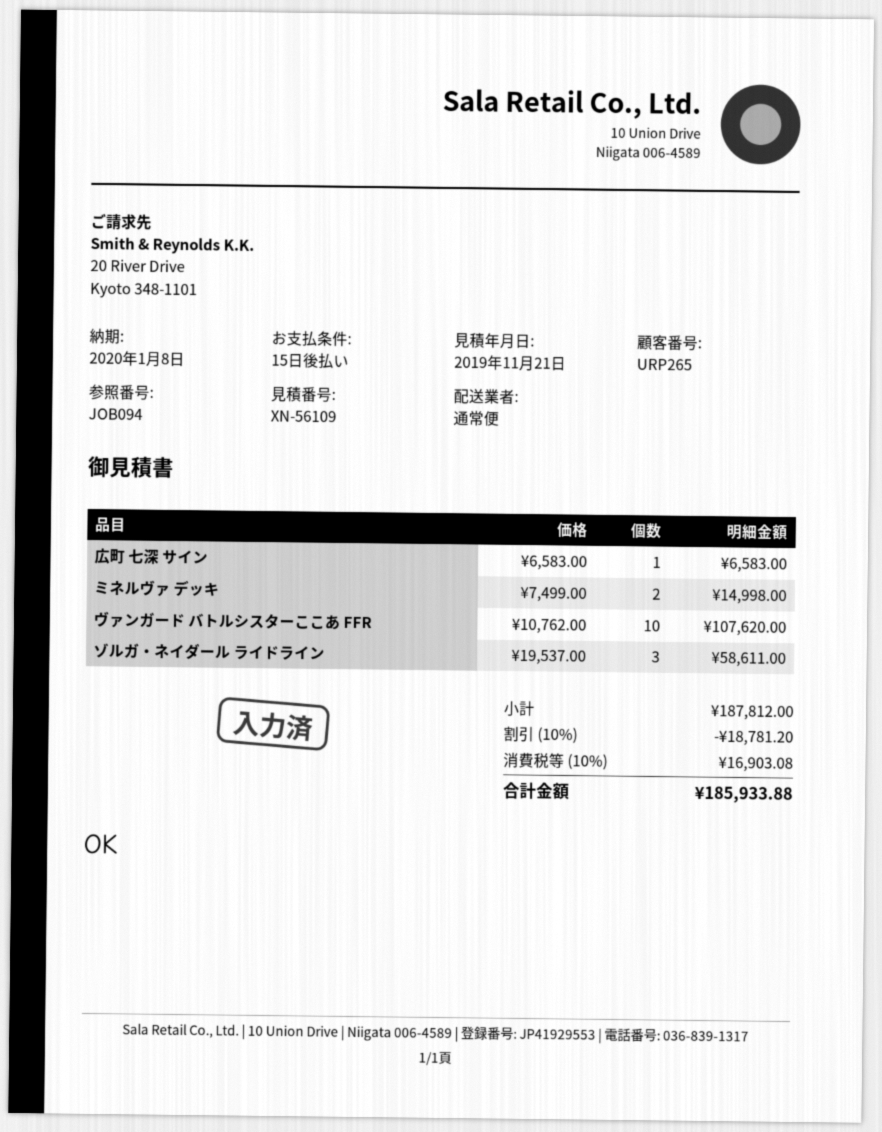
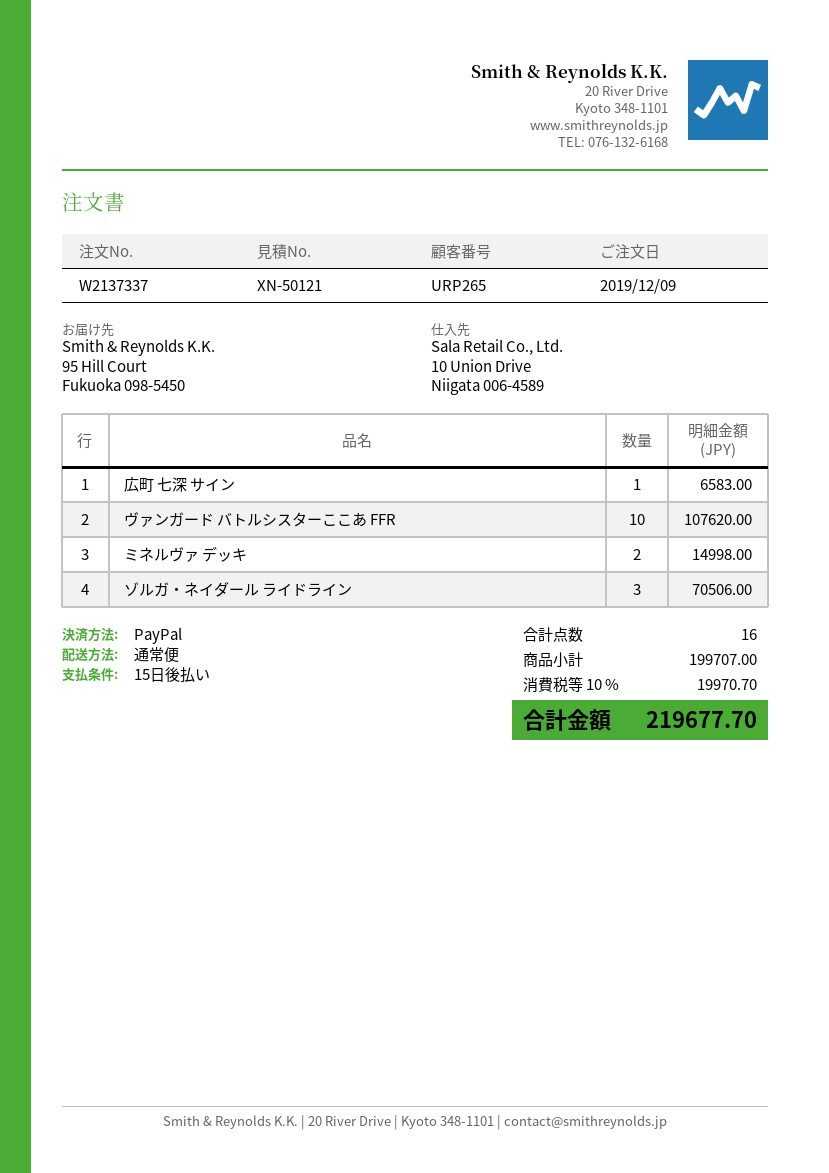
quote number: XN-56109 -> XN-50121
ゾルガ・ネイダール ライドライン: 3 for 58611.00 -> 3 for 70506.00
subtotal: 187812.00 -> 199707.00
discount: 10% = 18781.20 -> none
tax: 10% = 16903.08 -> 10% = 19970.70
total: 185933.88 -> 219677.70

